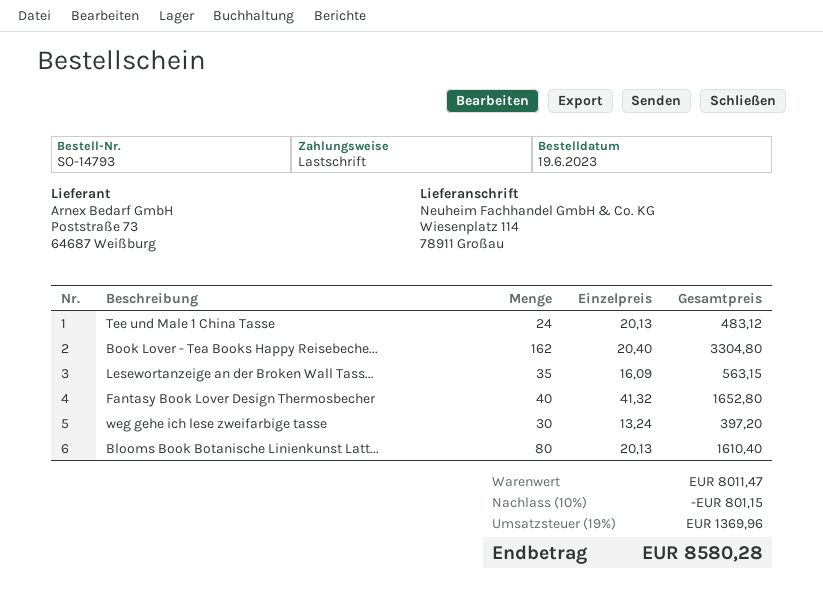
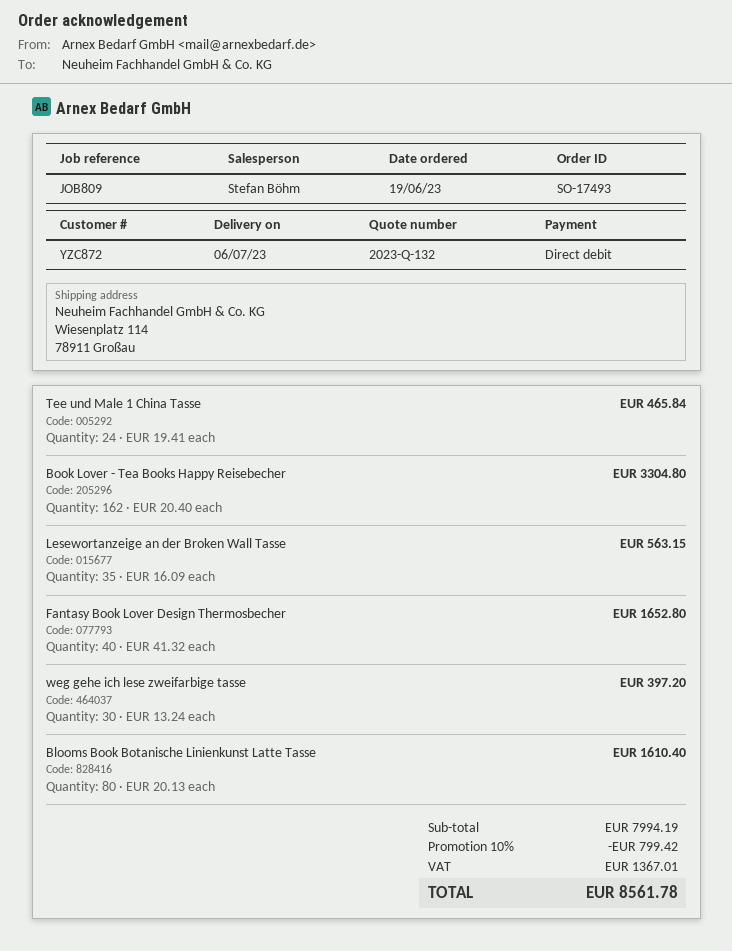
order number: SO-14793 -> SO-17493
Tee und Male 1 China Tasse: 24 x 20.13 = 483.12 -> 24 x 19.41 = 465.84
subtotal: 8011.47 -> 7994.19
discount: 10% = 801.15 -> 10% = 799.42
tax: 1369.96 -> 1367.01
total: 8580.28 -> 8561.78

